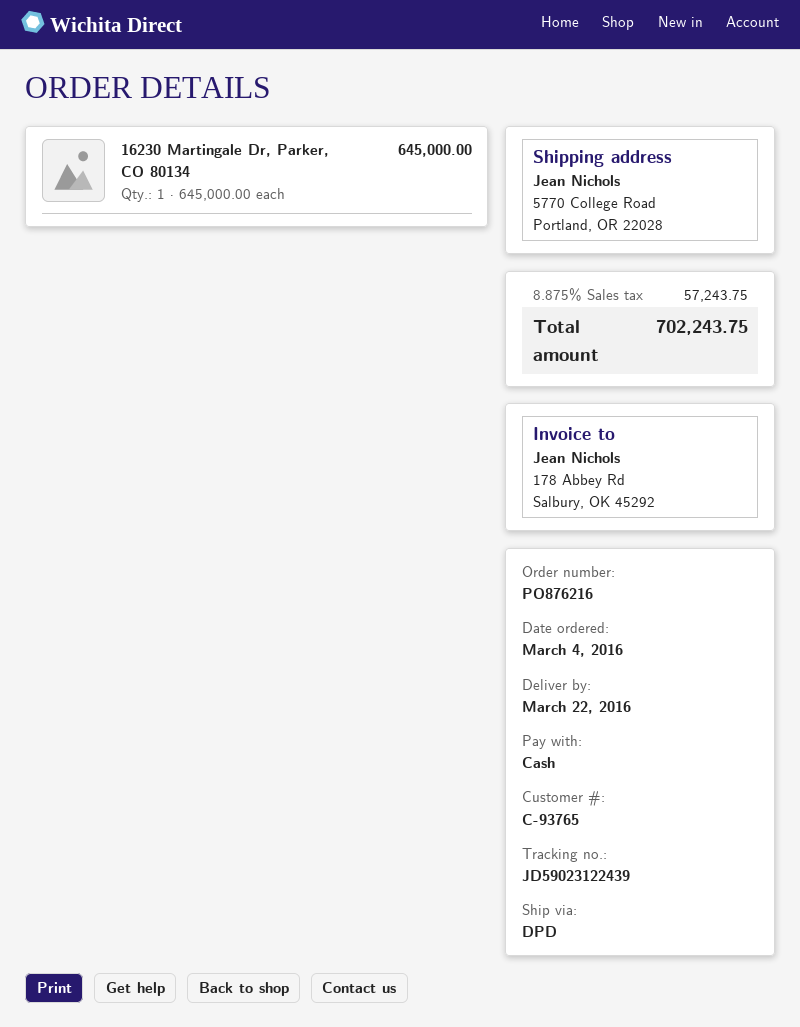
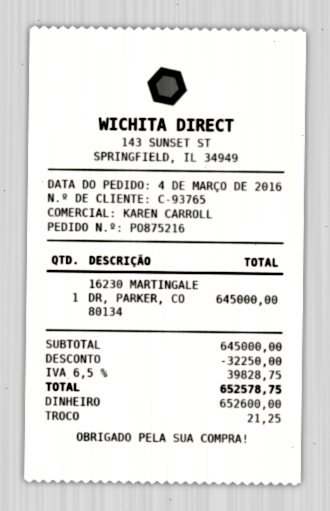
order number: PO876216 -> PO875216
discount: none -> 32250.00
tax: 8.875% = 57243.75 -> 6.5% = 39828.75
total: 702243.75 -> 652578.75

